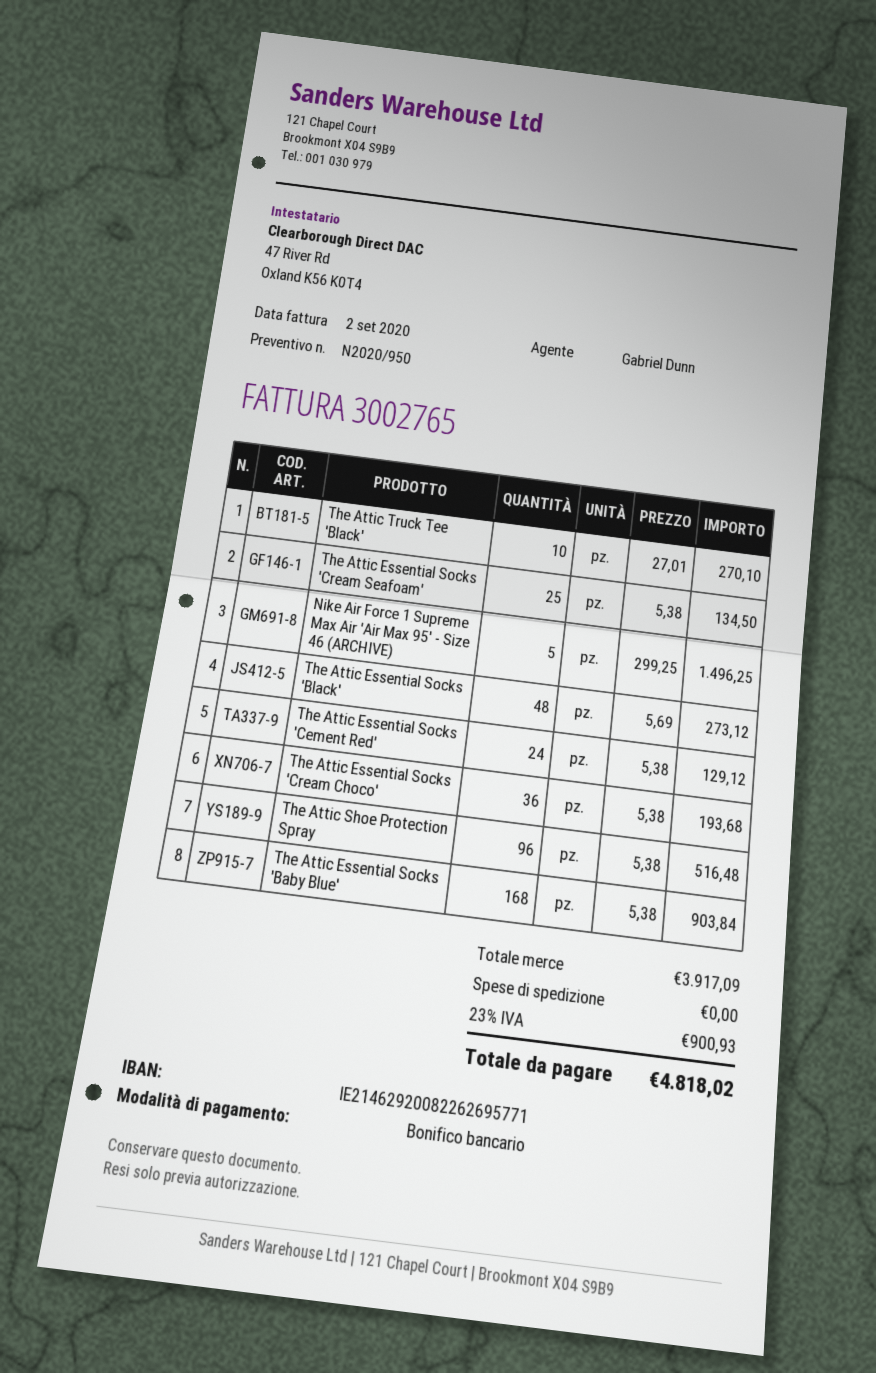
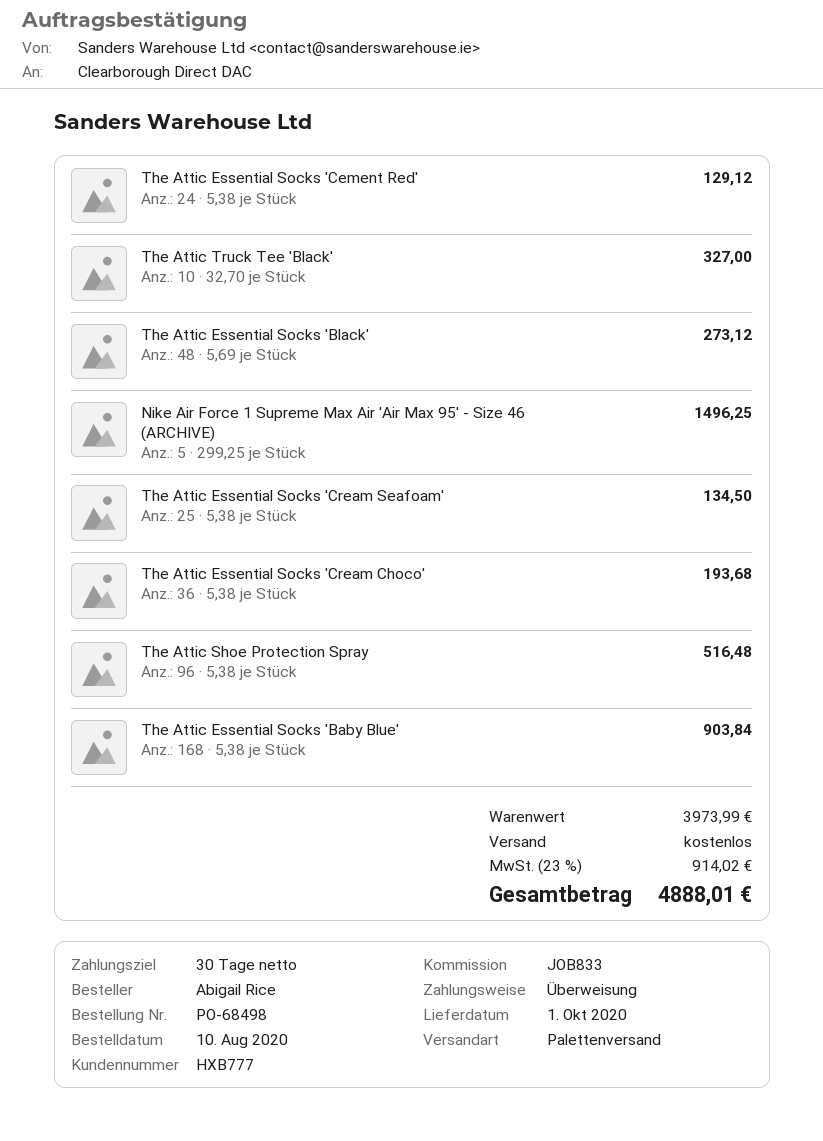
The Attic Truck Tee 'Black': 10 x 27.01 = 270.10 -> 10 x 32.70 = 327.00
subtotal: 3917.09 -> 3973.99
tax: 23% = 900.93 -> 23% = 914.02
total: 4818.02 -> 4888.01

